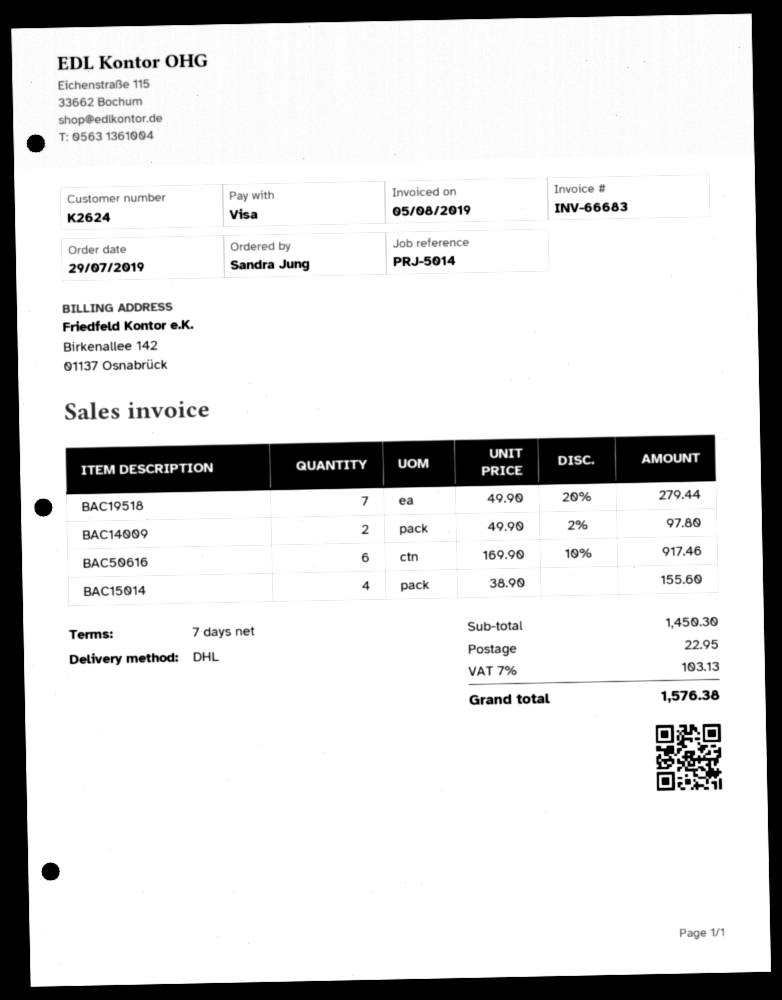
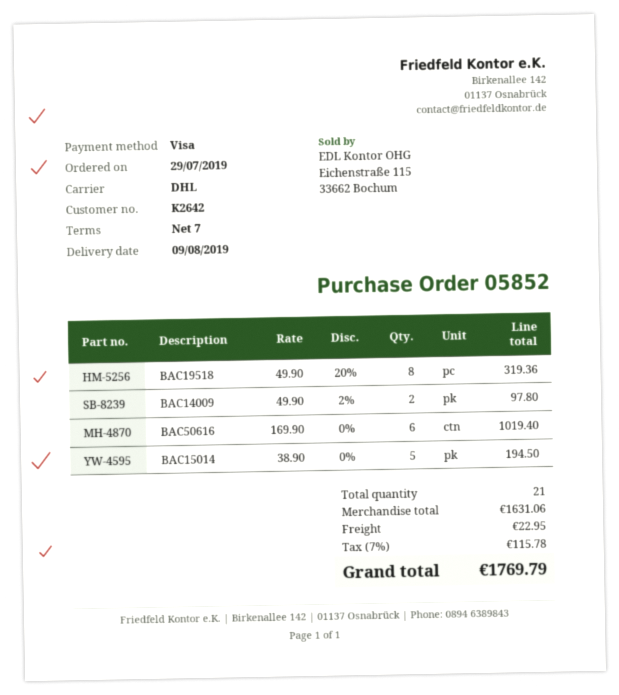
customer number: K2624 -> K2642
BAC19518: 7 x 49.90 - 20% = 279.44 -> 8 x 49.90 - 20% = 319.36
BAC50616: 6 x 169.90 - 10% = 917.46 -> 6 x 169.90 = 1019.40
BAC15014: 4 x 38.90 = 155.60 -> 5 x 38.90 = 194.50
subtotal: 1450.30 -> 1631.06
tax: 7% = 103.13 -> 7% = 115.78
total: 1576.38 -> 1769.79

